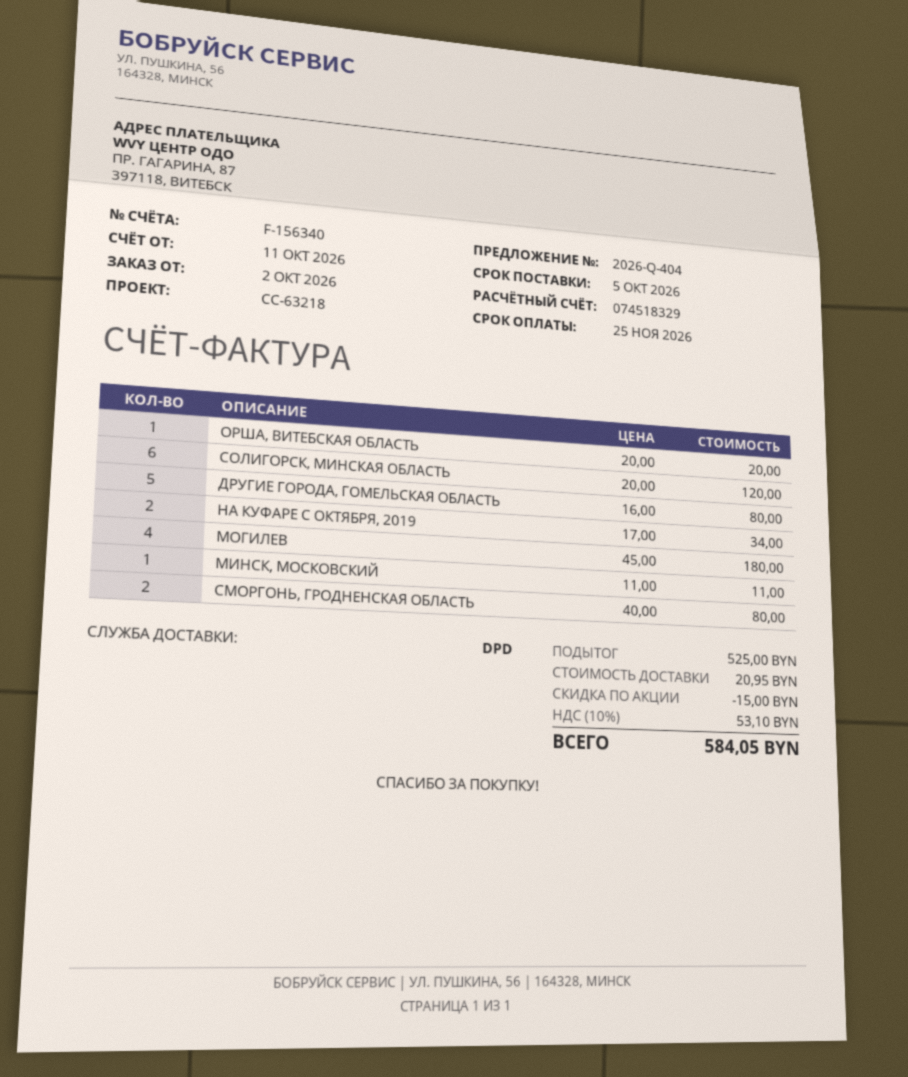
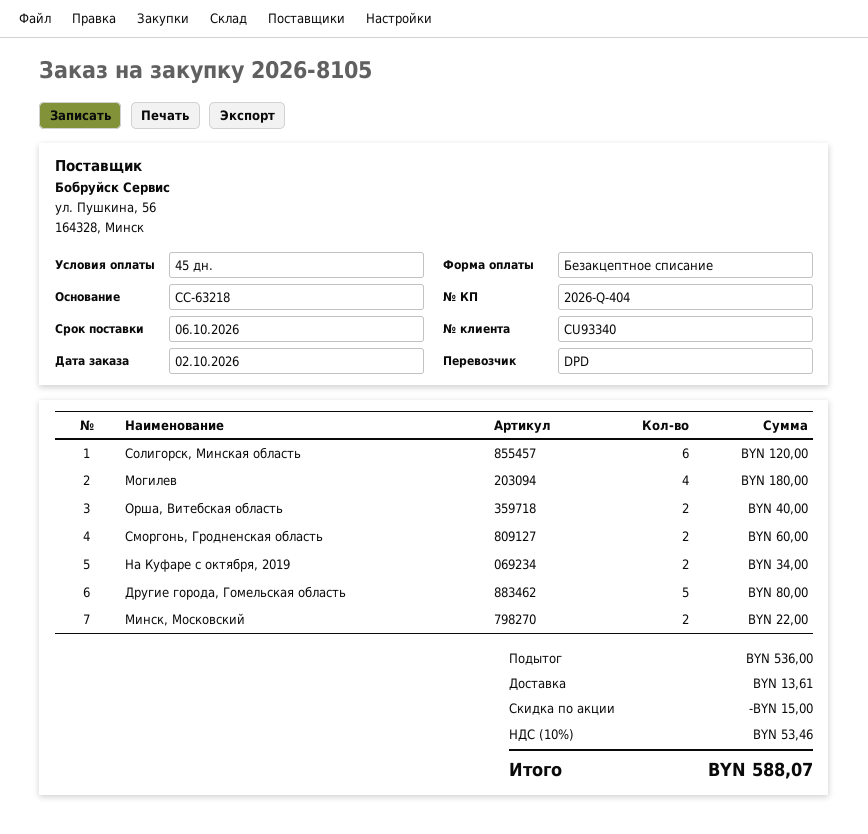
delivery date: 2026-10-05 -> 2026-10-06
ОРША, ВИТЕБСКАЯ ОБЛАСТЬ: 1 for 20.00 -> 2 for 40.00
МИНСК, МОСКОВСКИЙ: 1 for 11.00 -> 2 for 22.00
СМОРГОНЬ, ГРОДНЕНСКАЯ ОБЛАСТЬ: 2 for 80.00 -> 2 for 60.00
subtotal: 525.00 -> 536.00
shipping: 20.95 -> 13.61
tax: 10% = 53.10 -> 10% = 53.46
total: 584.05 -> 588.07

